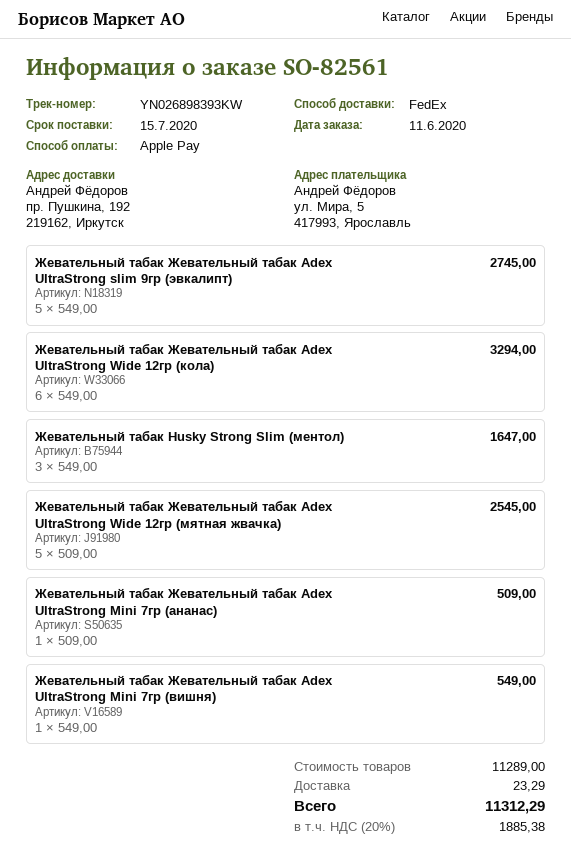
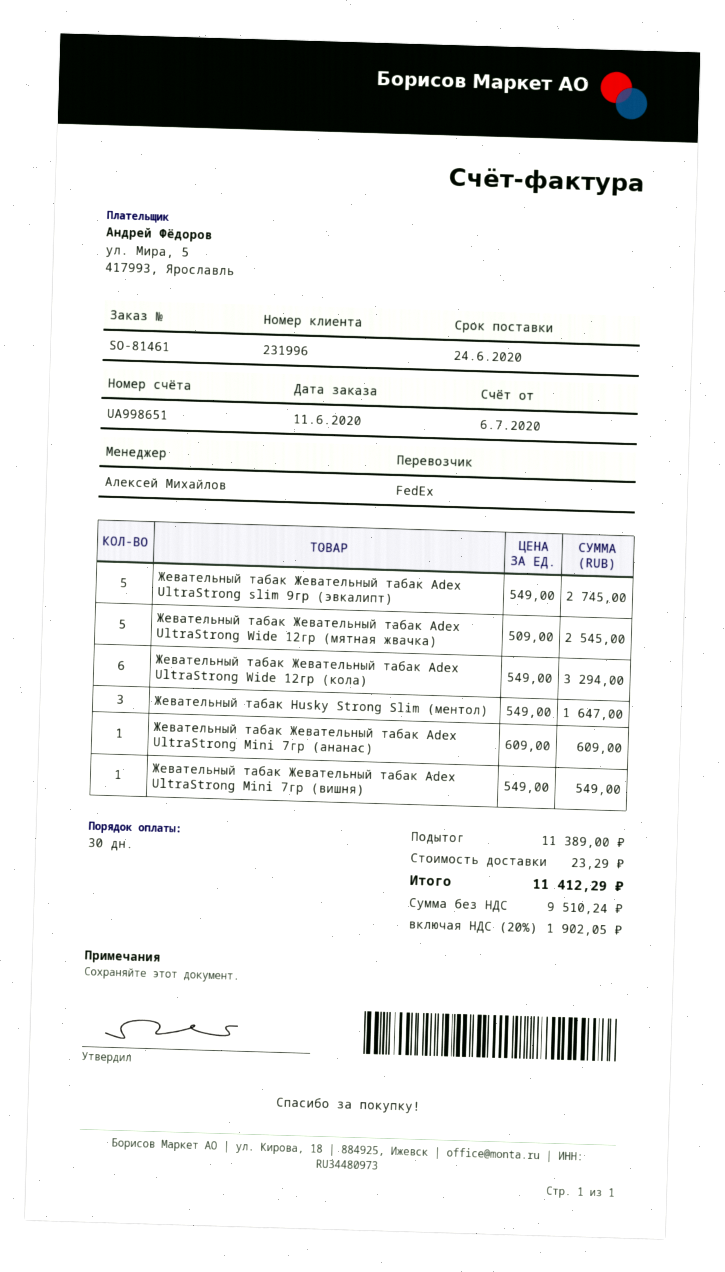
order number: SO-82561 -> SO-81461
delivery date: 2020-07-15 -> 2020-06-24
Жевательный табак Жевательный табак Adex UltraStrong Mini 7гр (ананас): 1 x 509.00 = 509.00 -> 1 x 609.00 = 609.00
subtotal: 11289.00 -> 11389.00
tax: 20% = 1885.38 -> 20% = 1902.05
total: 11312.29 -> 11412.29

